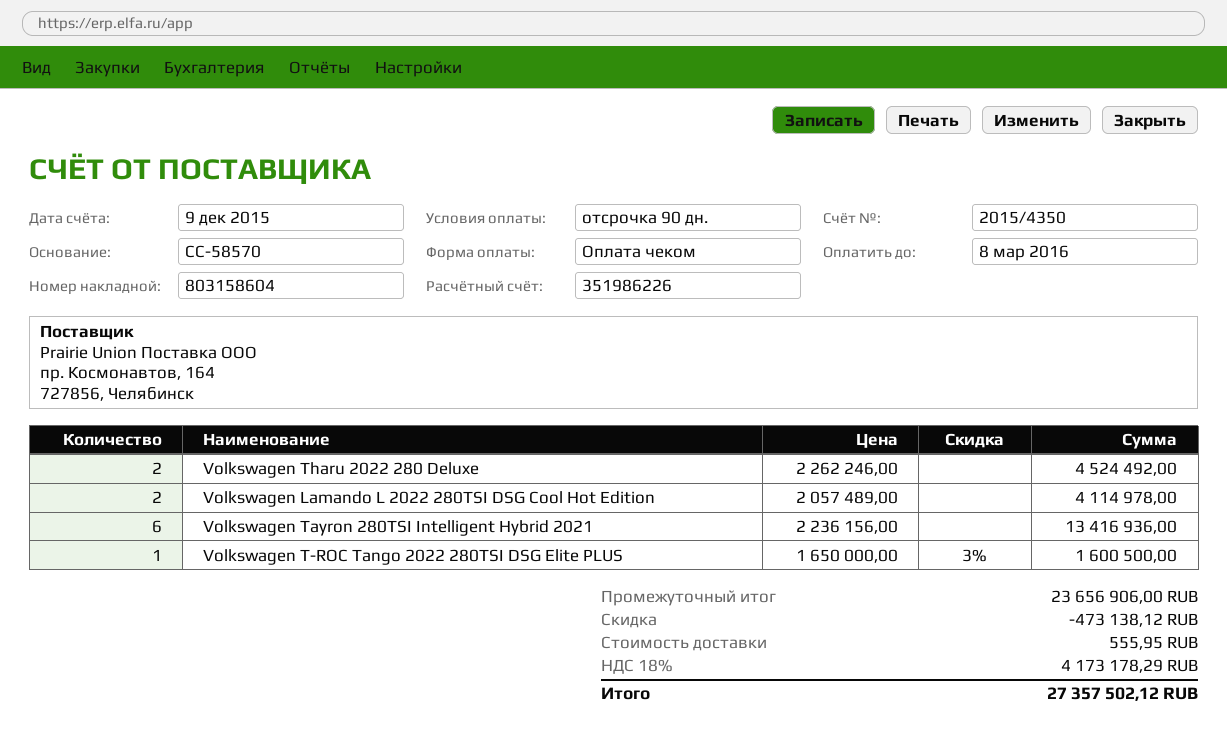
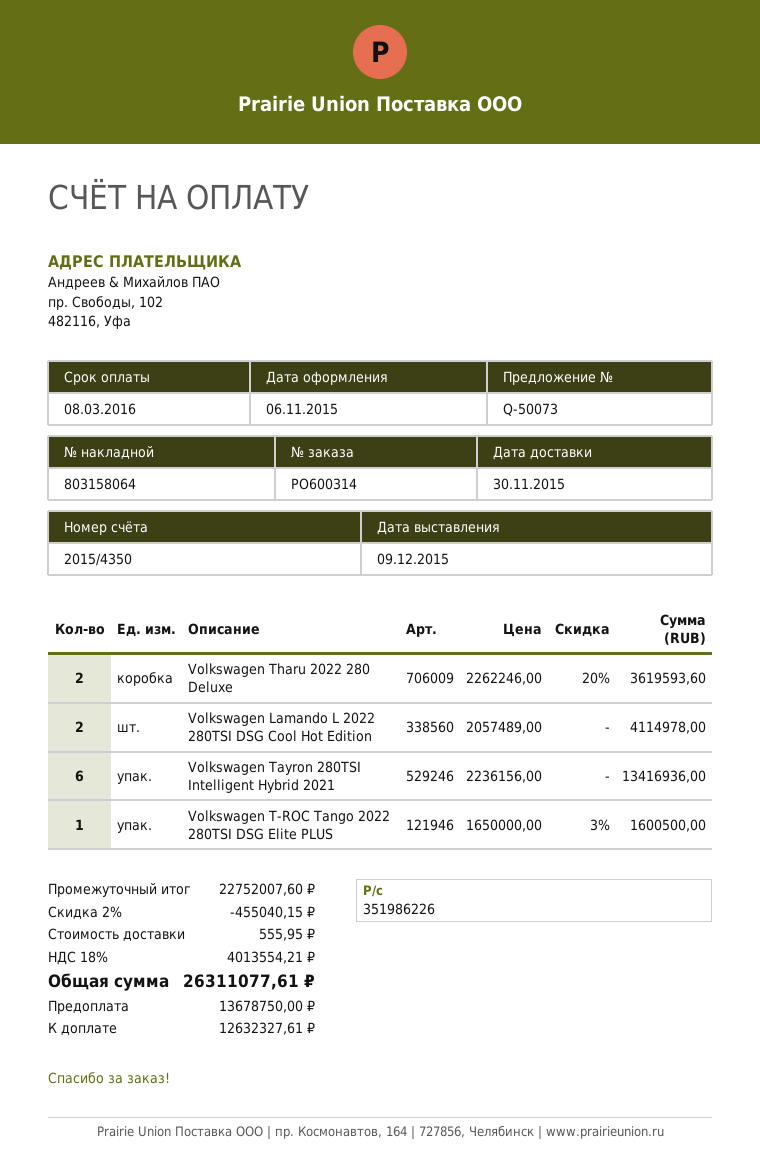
delivery note number: 803158604 -> 803158064
Volkswagen Tharu 2022 280 Deluxe: 2 x 2262246.00 = 4524492.00 -> 2 x 2262246.00 - 20% = 3619593.60
subtotal: 23656906.00 -> 22752007.60
discount: 473138.12 -> 455040.15
tax: 18% = 4173178.29 -> 18% = 4013554.21
total: 27357502.12 -> 26311077.61

